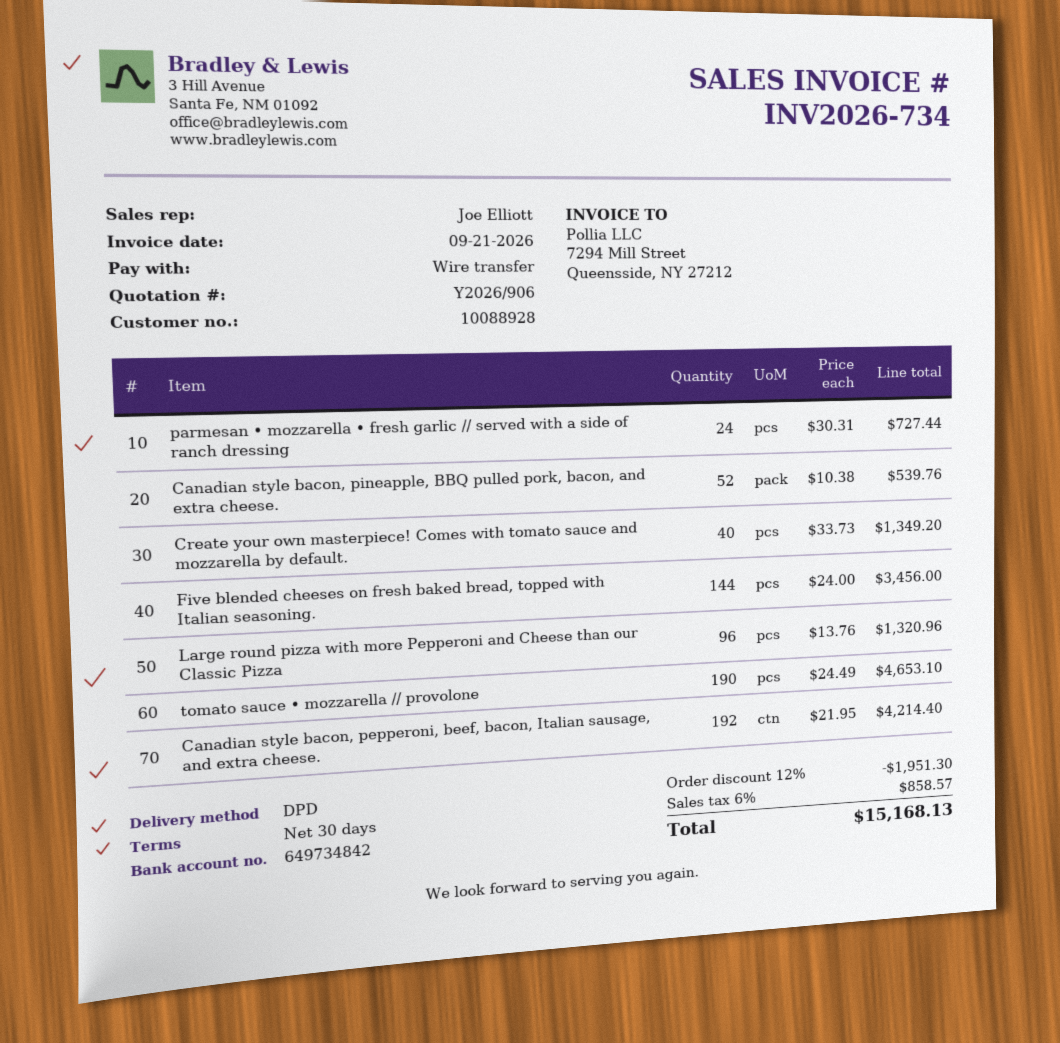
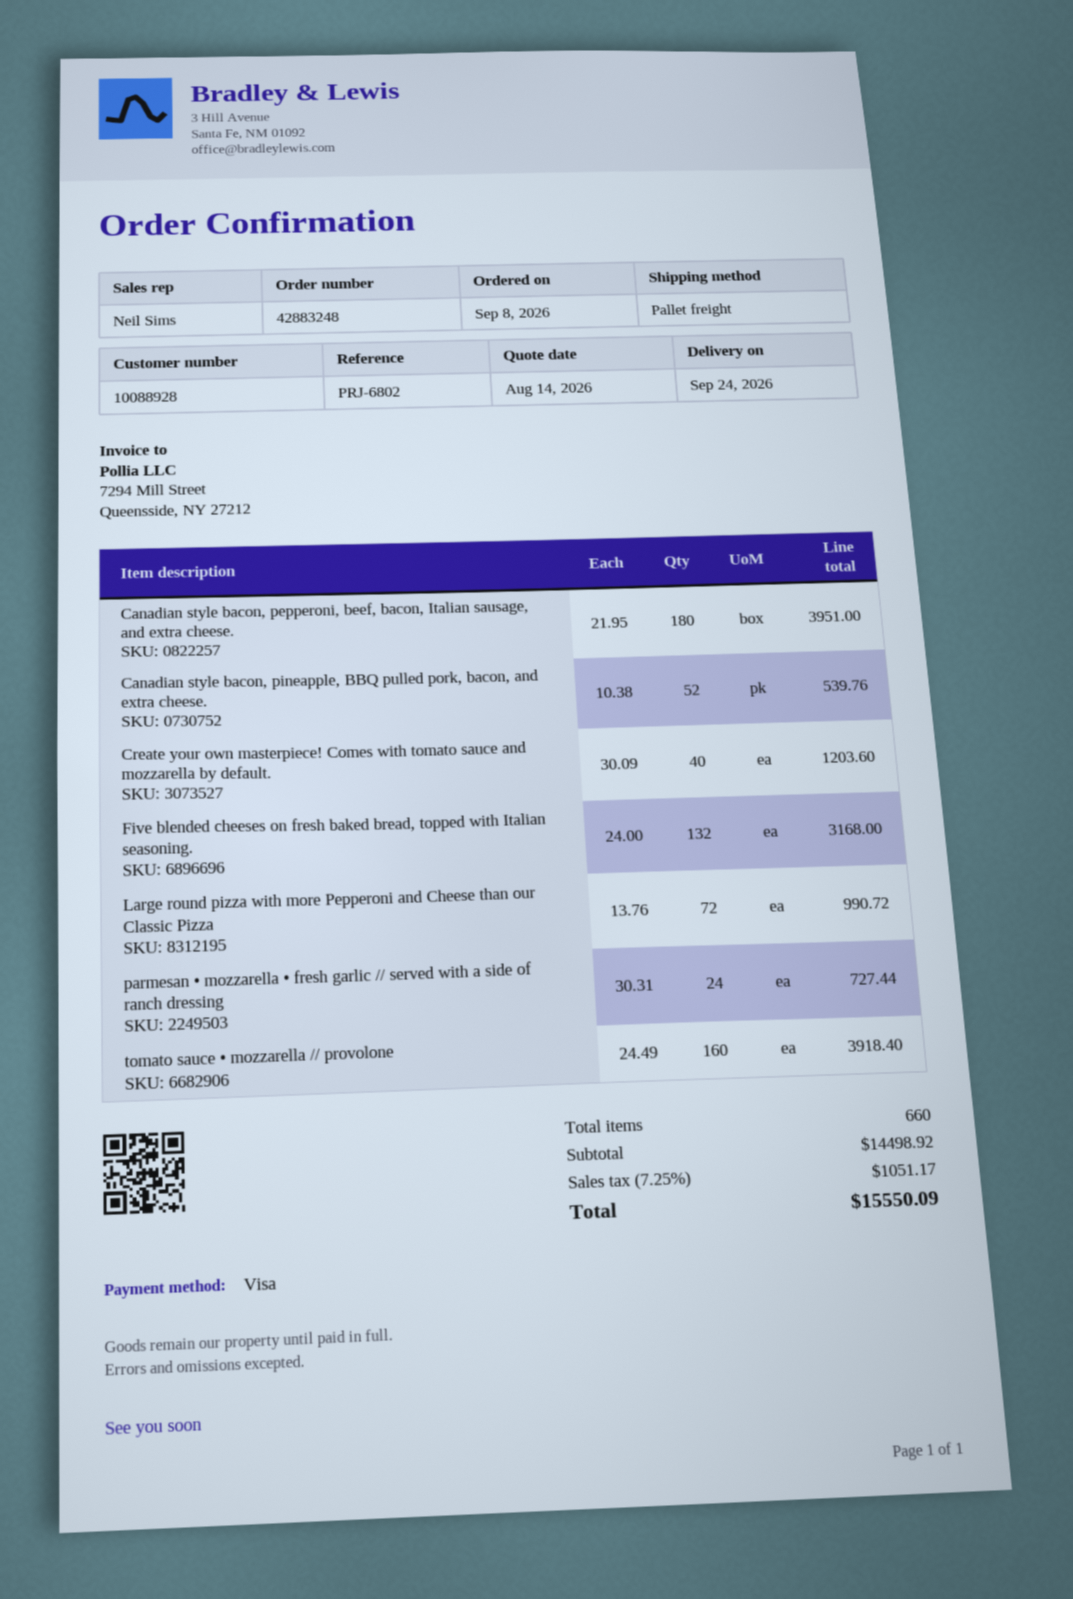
sales rep: Joe Elliott -> Neil Sims
payment method: bank transfer -> Visa
shipping method: DPD -> pallet freight
Create your own masterpiece! Comes with tomato sauce and mozzarella by default.: 40 x 33.73 = 1349.20 -> 40 x 30.09 = 1203.60
Five blended cheeses on fresh baked bread, topped with Italian seasoning.: 144 x 24.00 = 3456.00 -> 132 x 24.00 = 3168.00
Large round pizza with more Pepperoni and Cheese than our Classic Pizza: 96 x 13.76 = 1320.96 -> 72 x 13.76 = 990.72
tomato sauce • mozzarella // provolone: 190 x 24.49 = 4653.10 -> 160 x 24.49 = 3918.40
Canadian style bacon, pepperoni, beef, bacon, Italian sausage, and extra cheese.: 192 x 21.95 = 4214.40 -> 180 x 21.95 = 3951.00
discount: 12% = 1951.30 -> none
tax: 6% = 858.57 -> 7.25% = 1051.17
total: 15168.13 -> 15550.09

